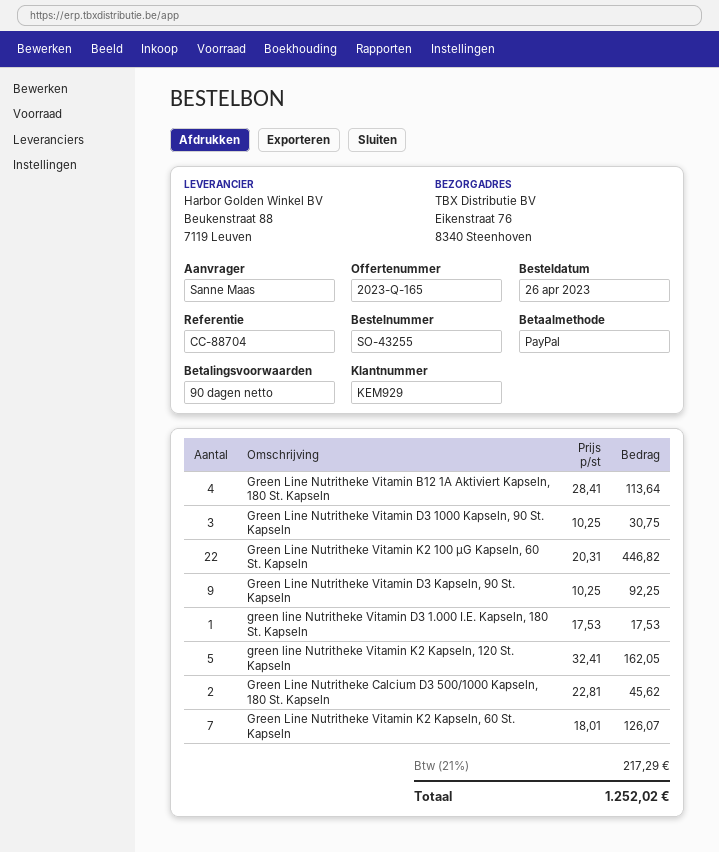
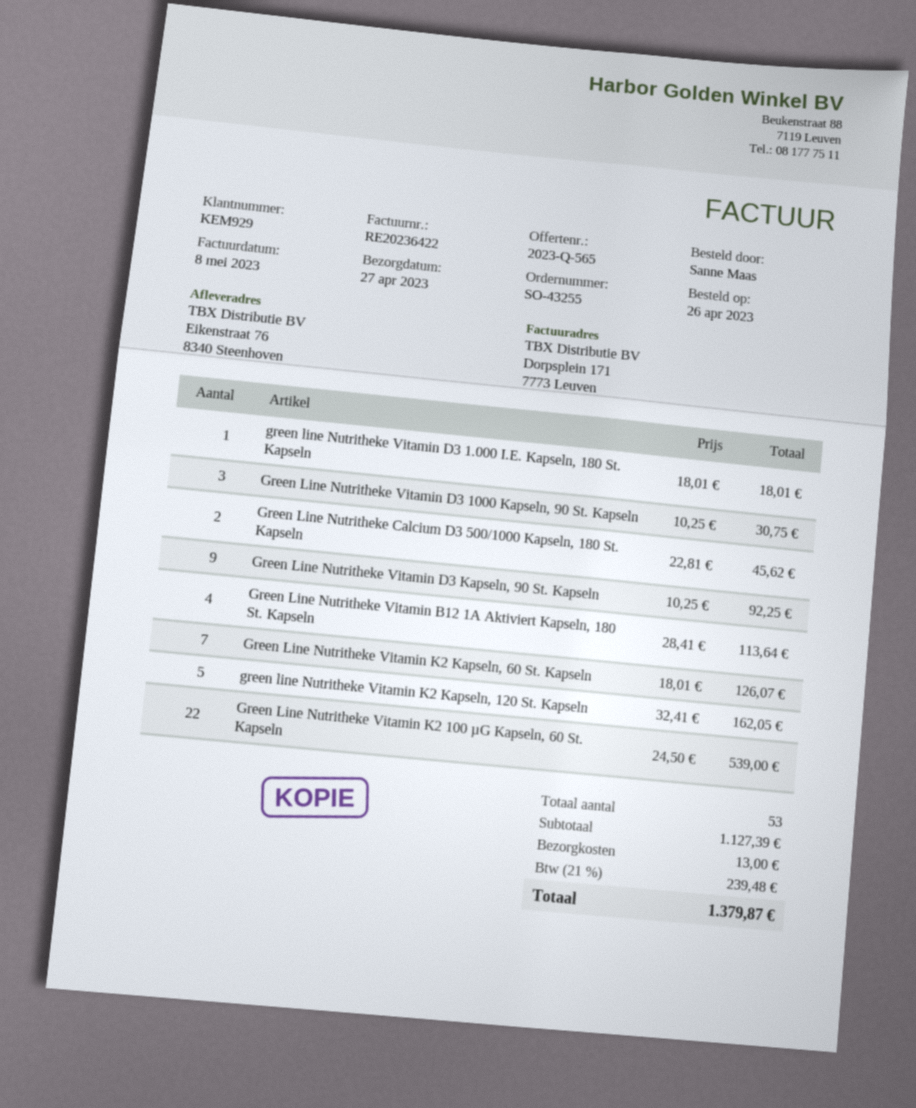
quote number: 2023-Q-165 -> 2023-Q-565
Green Line Nutritheke Vitamin K2 100 µG Kapseln, 60 St. Kapseln: 22 x 20.31 = 446.82 -> 22 x 24.50 = 539.00
green line Nutritheke Vitamin D3 1.000 I.E. Kapseln, 180 St. Kapseln: 1 x 17.53 = 17.53 -> 1 x 18.01 = 18.01
shipping: none -> 13.00
tax: 21% = 217.29 -> 21% = 239.48
total: 1252.02 -> 1379.87

